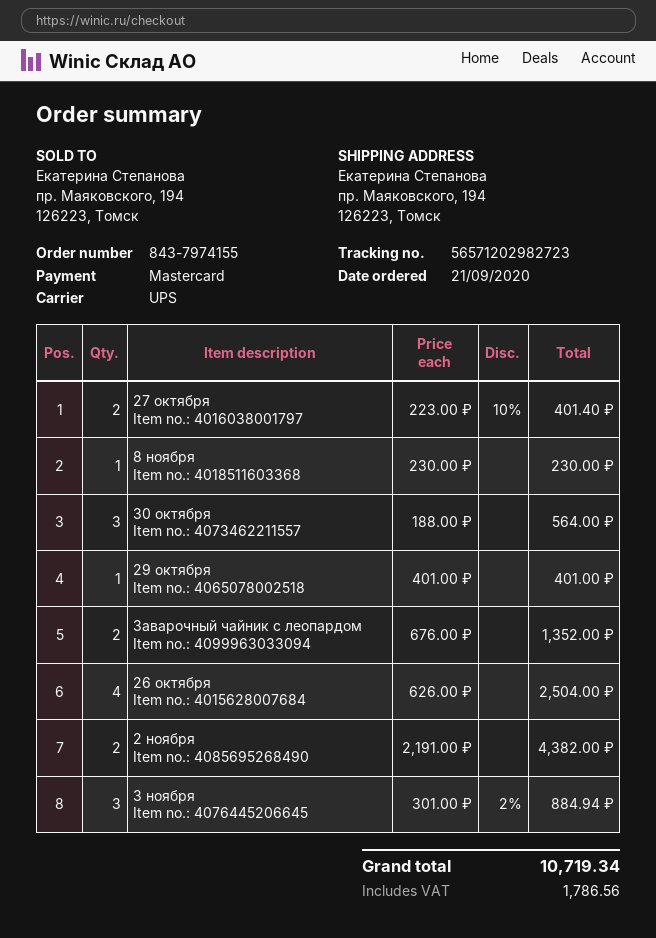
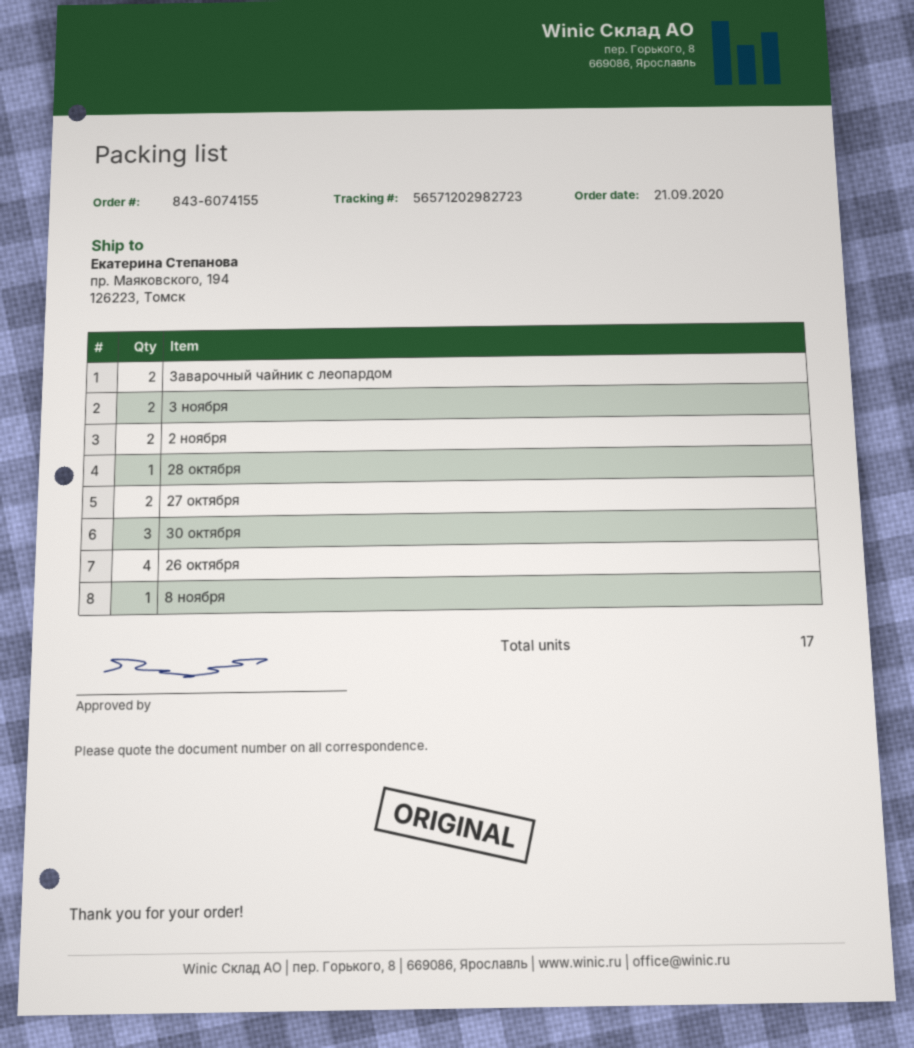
order number: 843-7974155 -> 843-6074155
29 октября: 1 -> none
3 ноября: 3 -> 2
28 октября: none -> 1

